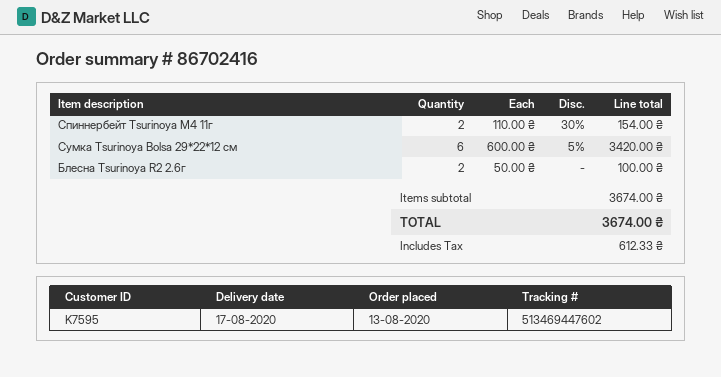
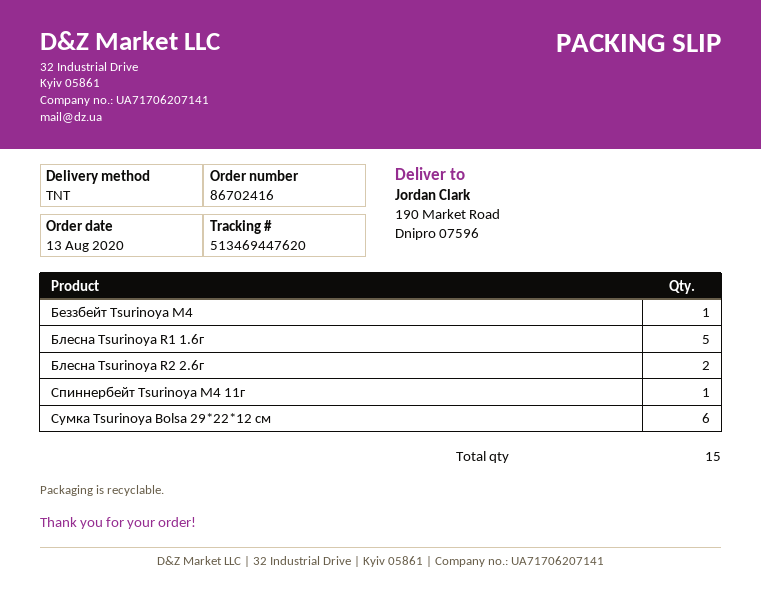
tracking number: 513469447602 -> 513469447620
Спиннербейт Tsurinoya M4 11г: 2 -> 1
Беззбейт Tsurinoya M4: none -> 1
Блесна Tsurinoya R1 1.6г: none -> 5

